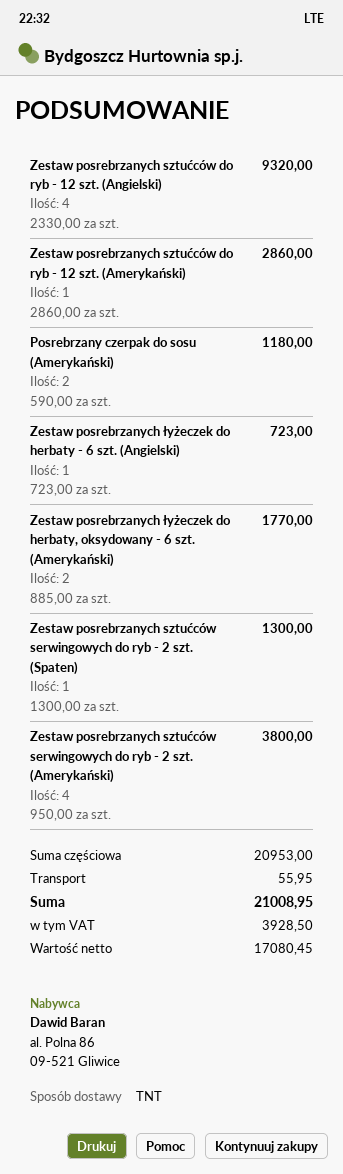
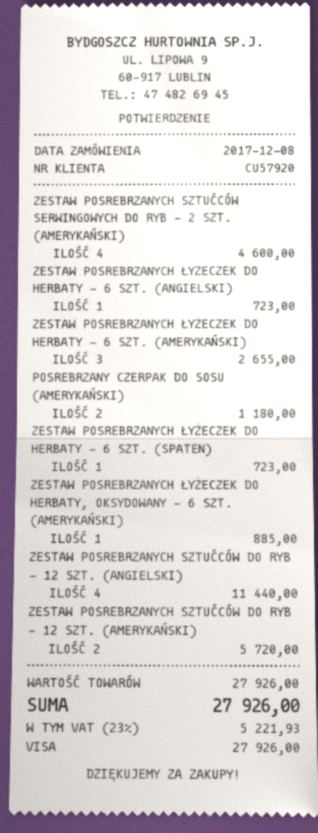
Zestaw posrebrzanych sztućców do ryb - 12 szt. (Angielski): 4 for 9320.00 -> 4 for 11440.00
Zestaw posrebrzanych sztućców do ryb - 12 szt. (Amerykański): 1 for 2860.00 -> 2 for 5720.00
Zestaw posrebrzanych łyżeczek do herbaty, oksydowany - 6 szt. (Amerykański): 2 for 1770.00 -> 1 for 885.00
Zestaw posrebrzanych sztućców serwingowych do ryb - 2 szt. (Spaten): 1 for 1300.00 -> none
Zestaw posrebrzanych sztućców serwingowych do ryb - 2 szt. (Amerykański): 4 for 3800.00 -> 4 for 4600.00
ZESTAW POSREBRZANYCH ŁYŻECZEK DO HERBATY - 6 SZT. (AMERYKAŃSKI): none -> 3 for 2655.00
ZESTAW POSREBRZANYCH ŁYŻECZEK DO HERBATY - 6 SZT. (SPATEN): none -> 1 for 723.00
subtotal: 20953.00 -> 27926.00
shipping: 55.95 -> none
tax: 3928.50 -> 5221.93
total: 21008.95 -> 27926.00

